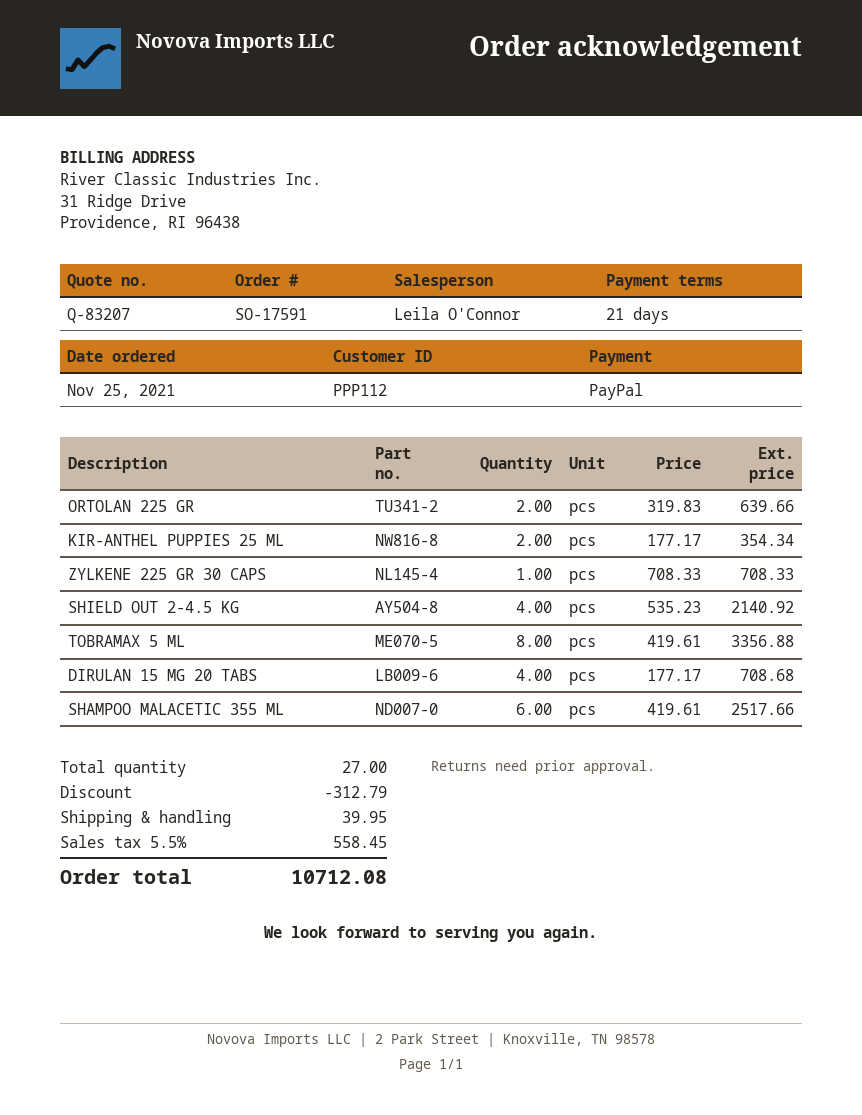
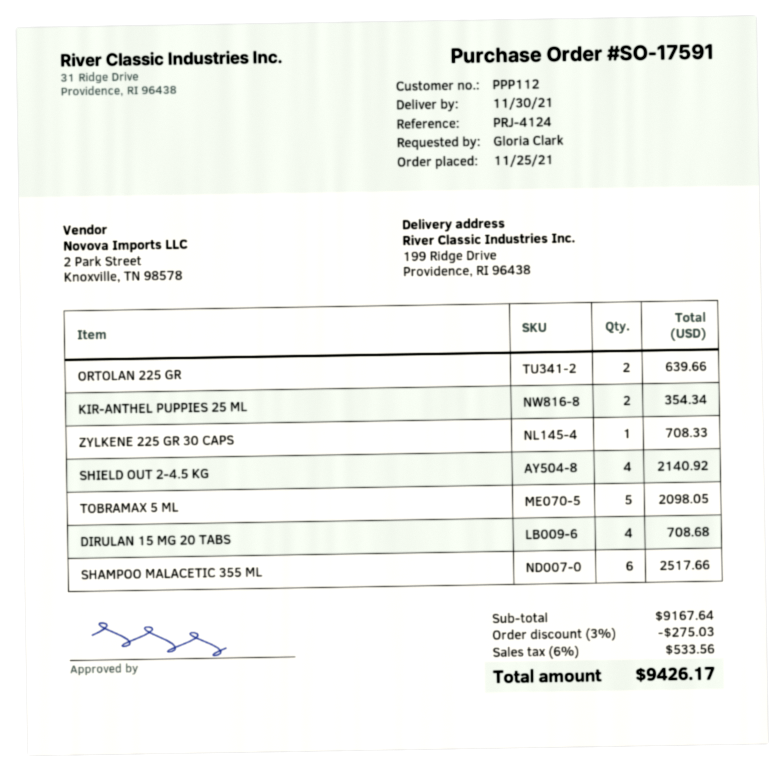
TOBRAMAX 5 ML: 8 for 3356.88 -> 5 for 2098.05
discount: 312.79 -> 275.03
shipping: 39.95 -> none
tax: 5.5% = 558.45 -> 6% = 533.56
total: 10712.08 -> 9426.17

